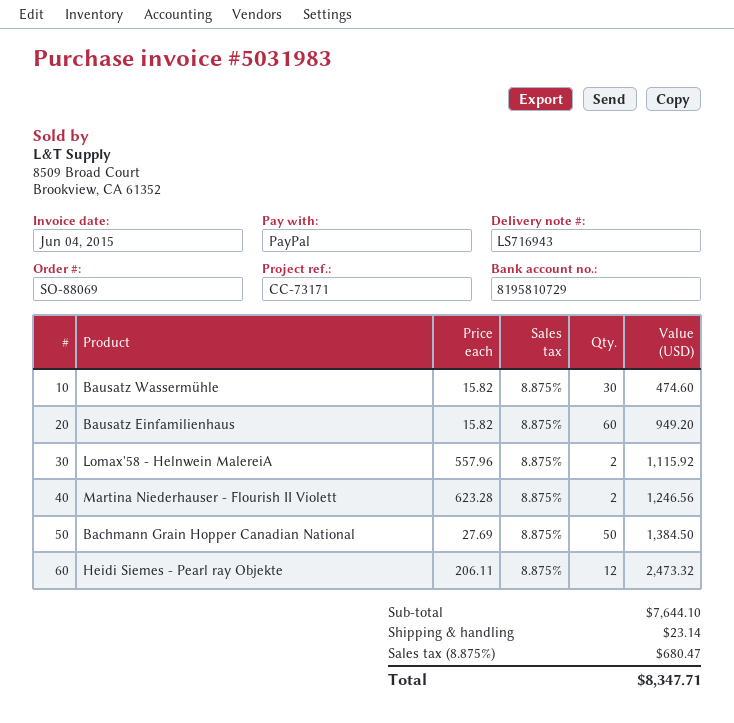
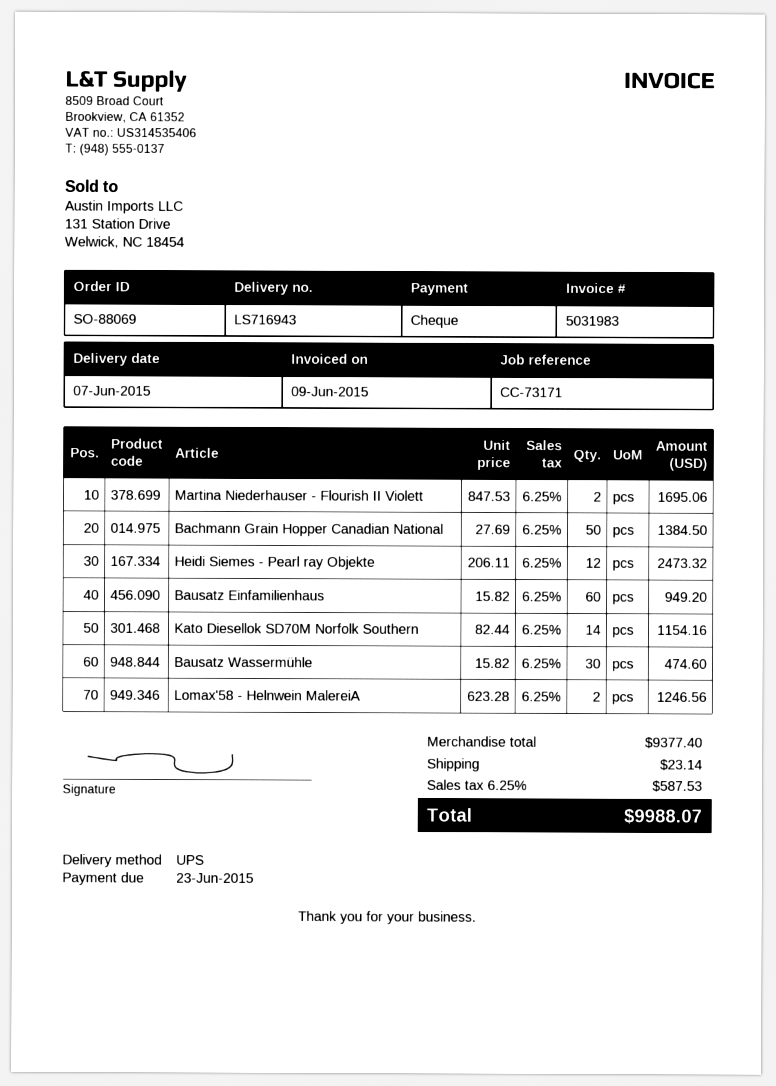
invoice date: 2015-06-04 -> 2015-06-09
payment method: PayPal -> cheque
Lomax'58 - Helnwein MalereiA: 2 x 557.96 = 1115.92 -> 2 x 623.28 = 1246.56
Martina Niederhauser - Flourish II Violett: 2 x 623.28 = 1246.56 -> 2 x 847.53 = 1695.06
Kato Diesellok SD70M Norfolk Southern: none -> 14 x 82.44 = 1154.16
subtotal: 7644.10 -> 9377.40
tax: 8.875% = 680.47 -> 6.25% = 587.53
total: 8347.71 -> 9988.07

